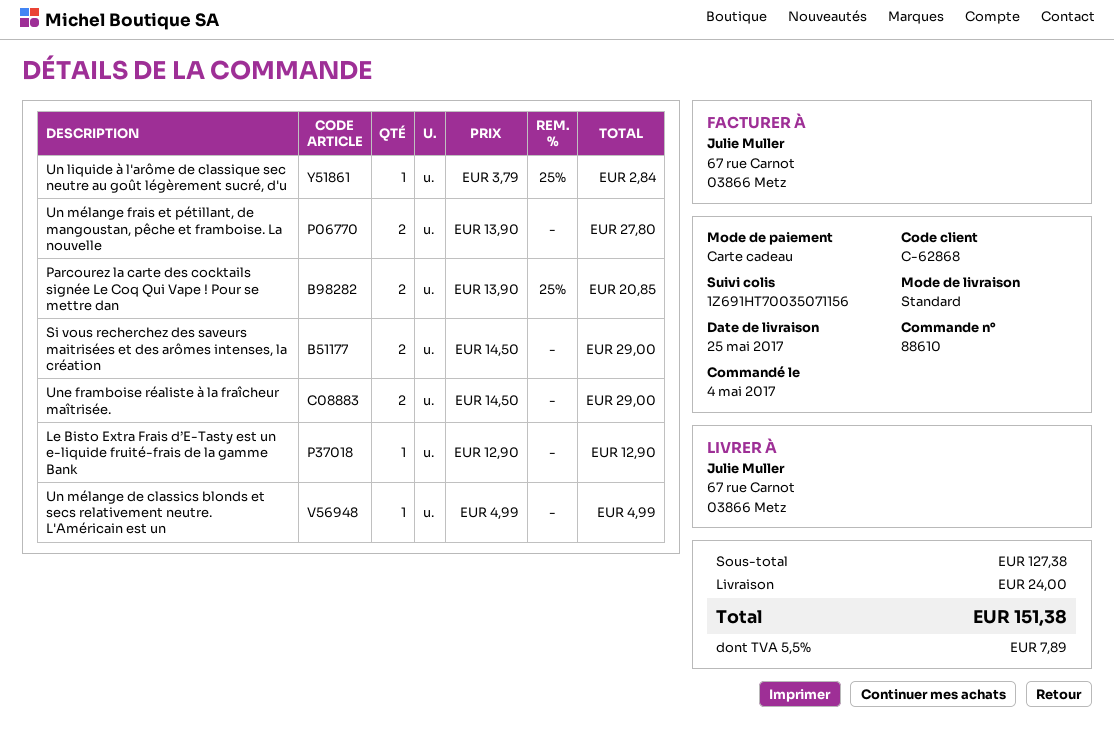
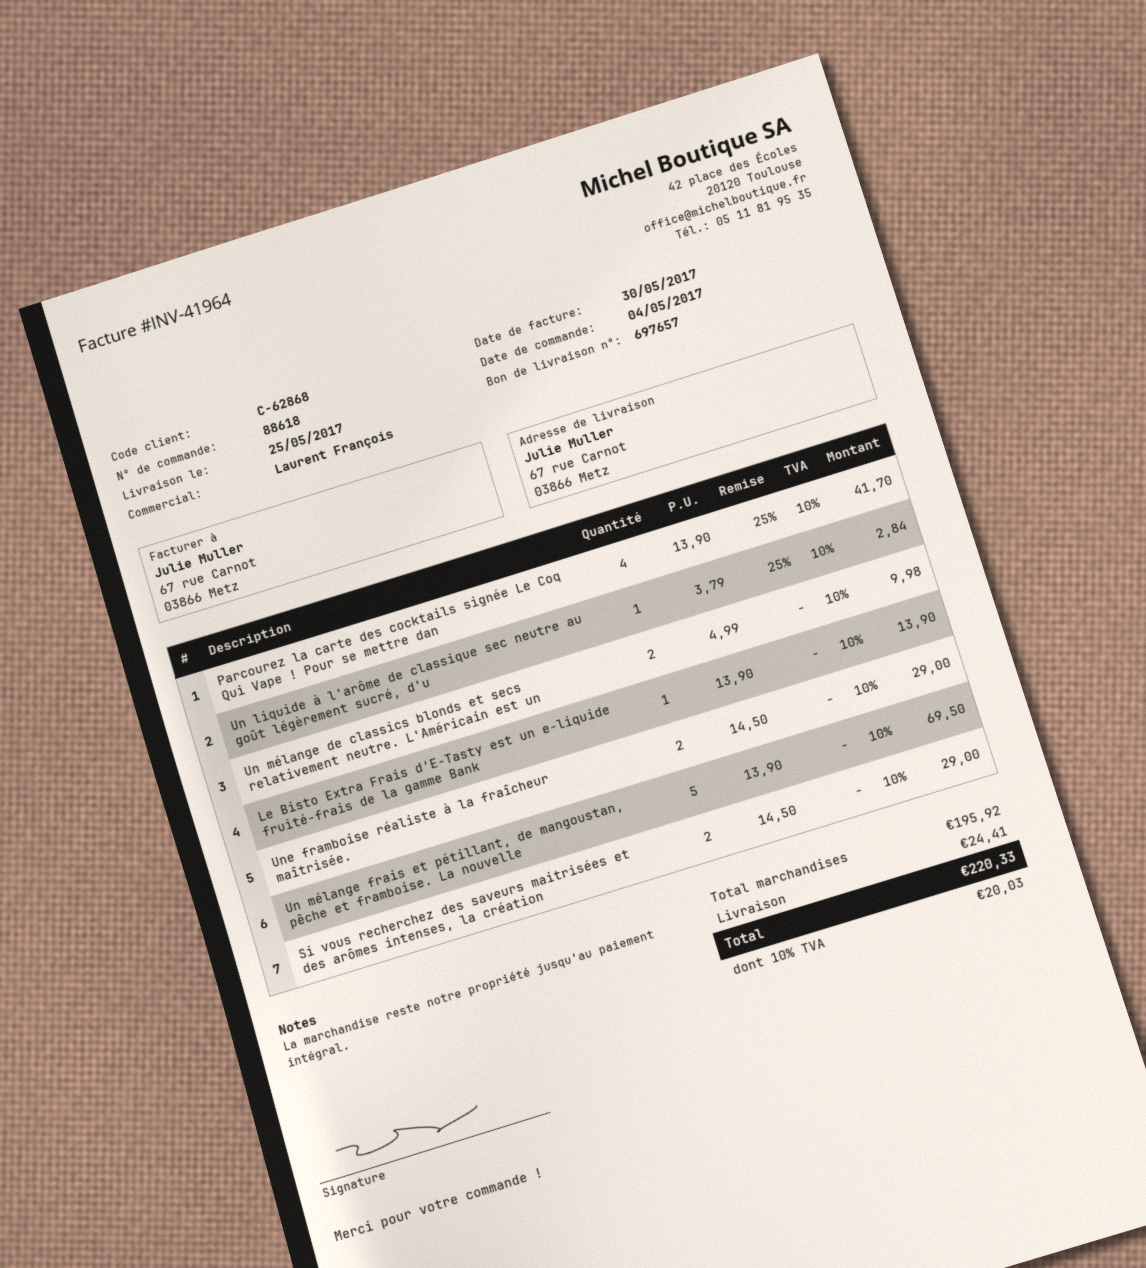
order number: 88610 -> 88618
Un mélange frais et pétillant, de mangoustan, pêche et framboise. La nouvelle: 2 x 13.90 = 27.80 -> 5 x 13.90 = 69.50
Parcourez la carte des cocktails signée Le Coq Qui Vape ! Pour se mettre dan: 2 x 13.90 - 25% = 20.85 -> 4 x 13.90 - 25% = 41.70
Le Bisto Extra Frais d’E-Tasty est un e-liquide fruité-frais de la gamme Bank: 1 x 12.90 = 12.90 -> 1 x 13.90 = 13.90
Un mélange de classics blonds et secs relativement neutre. L'Américain est un: 1 x 4.99 = 4.99 -> 2 x 4.99 = 9.98
subtotal: 127.38 -> 195.92
shipping: 24.00 -> 24.41
tax: 5.5% = 7.89 -> 10% = 20.03
total: 151.38 -> 220.33

